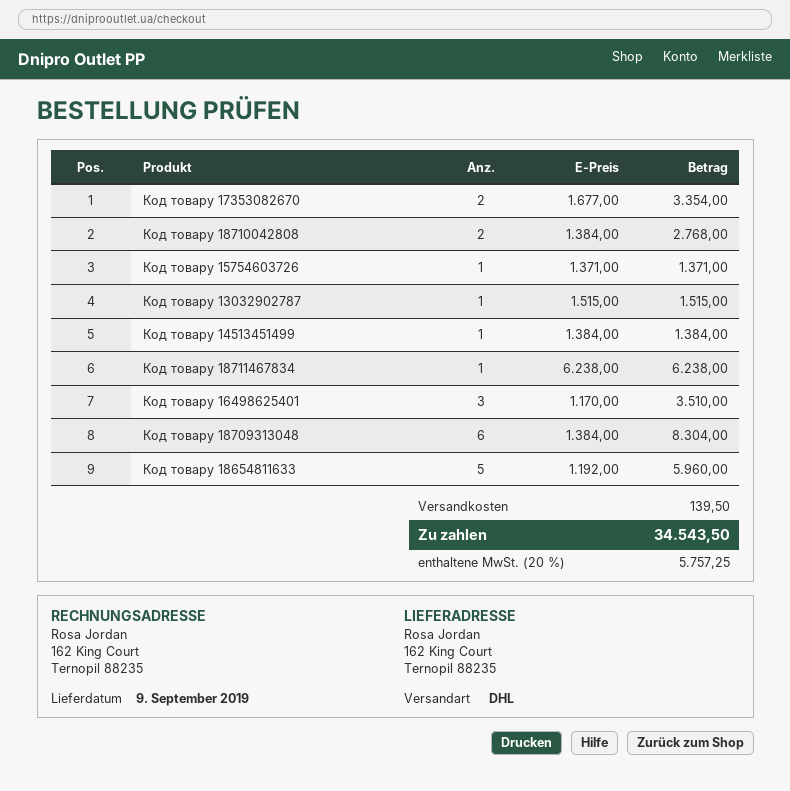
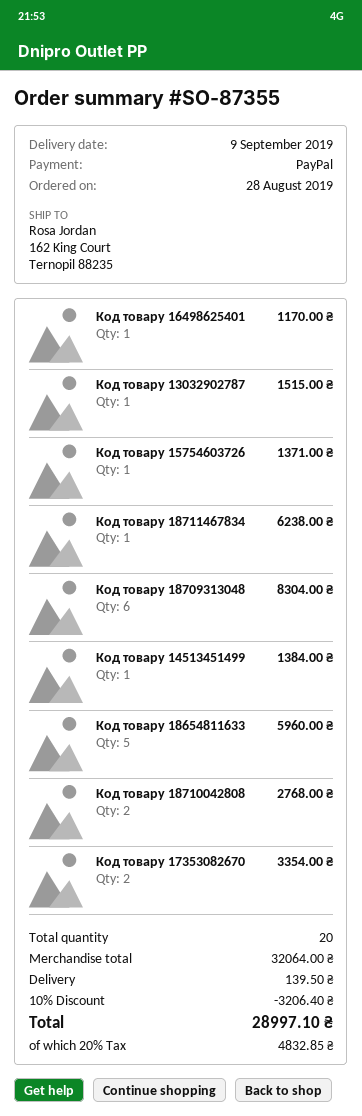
Код товару 16498625401: 3 for 3510.00 -> 1 for 1170.00
discount: none -> 10% = 3206.40
tax: 20% = 5757.25 -> 20% = 4832.85
total: 34543.50 -> 28997.10

